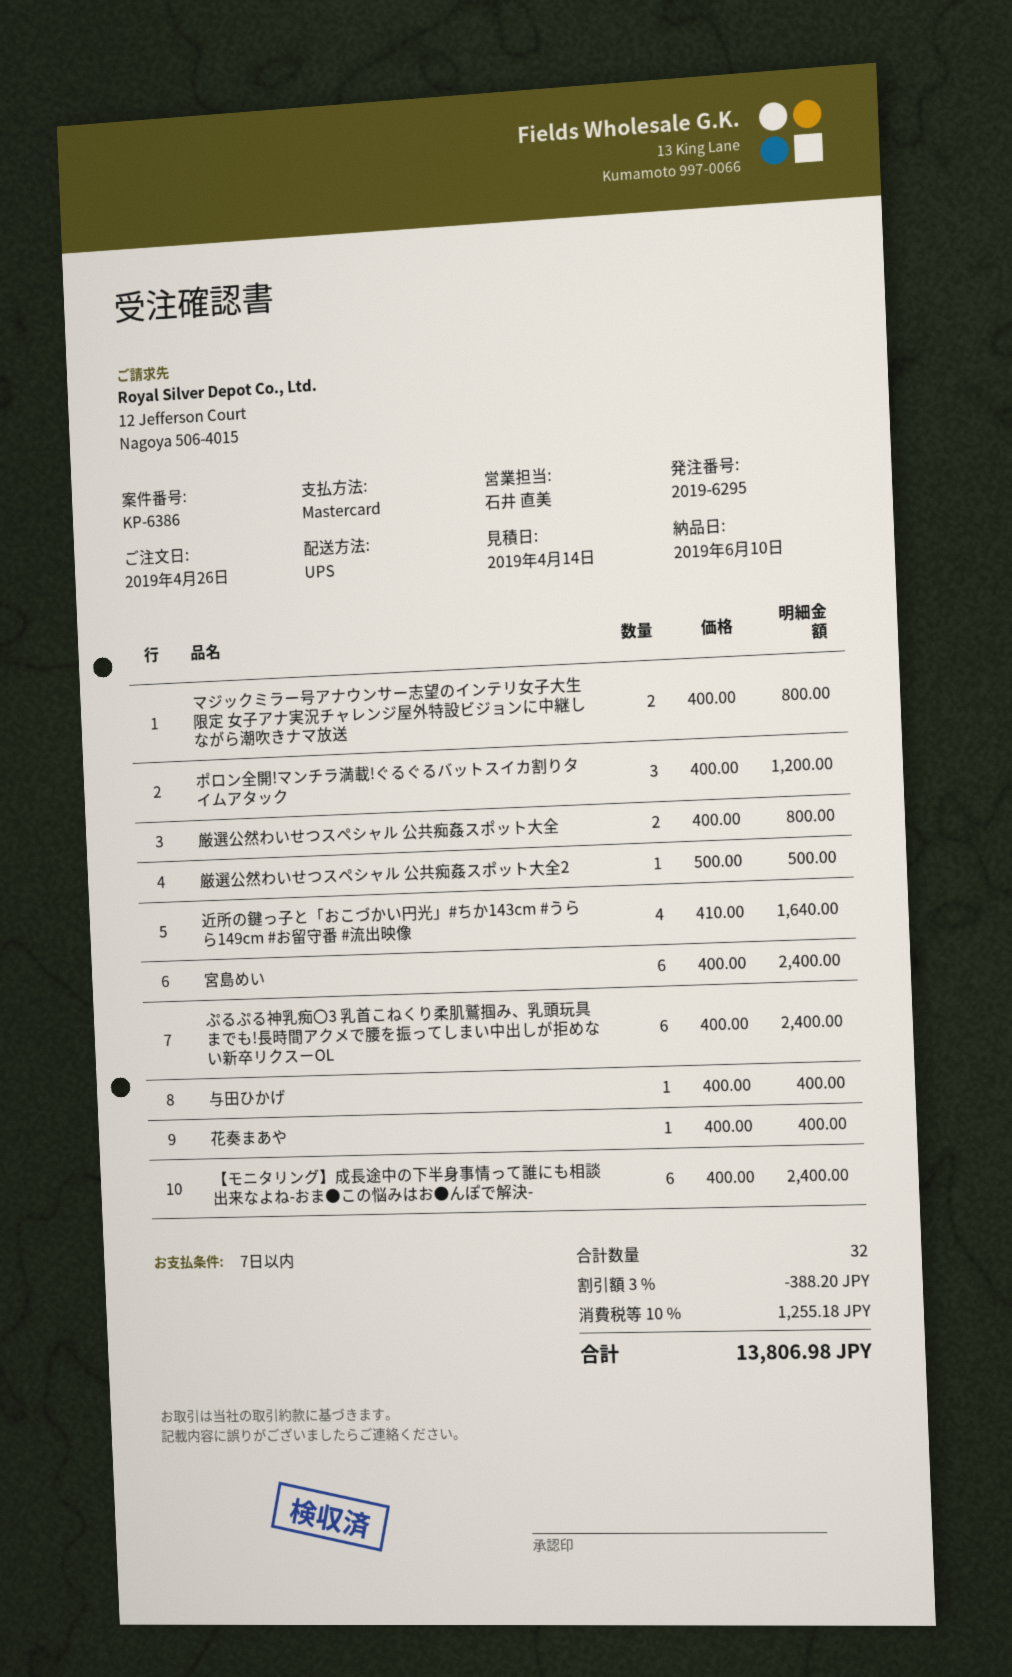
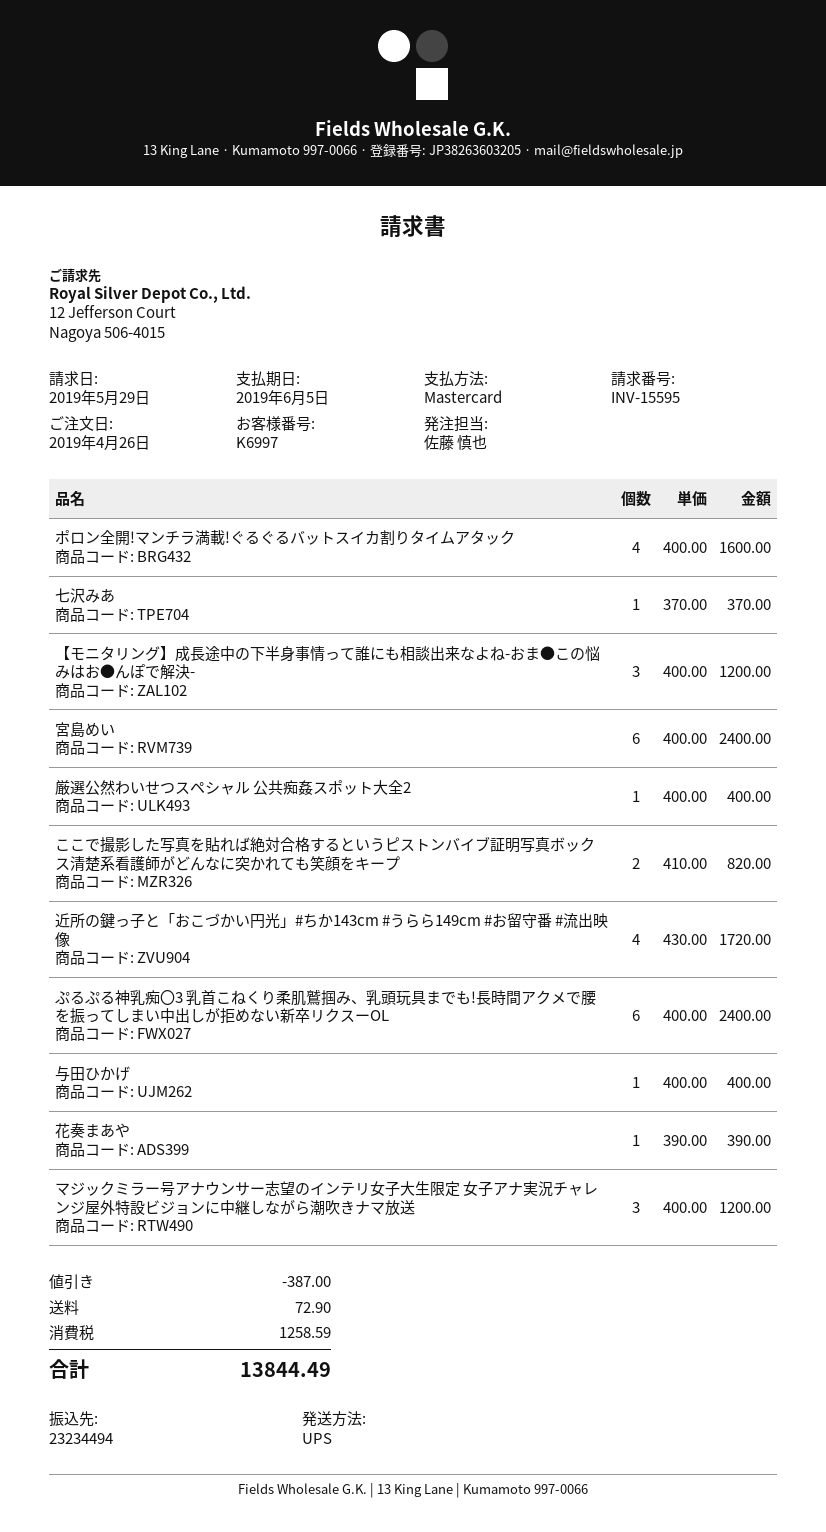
マジックミラー号アナウンサー志望のインテリ女子大生限定 女子アナ実況チャレンジ屋外特設ビジョンに中継しながら潮吹きナマ放送: 2 x 400.00 = 800.00 -> 3 x 400.00 = 1200.00
ポロン全開!マンチラ満載!ぐるぐるバットスイカ割りタイムアタック: 3 x 400.00 = 1200.00 -> 4 x 400.00 = 1600.00
厳選公然わいせつスペシャル 公共痴姦スポット大全: 2 x 400.00 = 800.00 -> none
厳選公然わいせつスペシャル 公共痴姦スポット大全2: 1 x 500.00 = 500.00 -> 1 x 400.00 = 400.00
近所の鍵っ子と「おこづかい円光」#ちか143cm #うらら149cm #お留守番 #流出映像: 4 x 410.00 = 1640.00 -> 4 x 430.00 = 1720.00
花奏まあや: 1 x 400.00 = 400.00 -> 1 x 390.00 = 390.00
【モニタリング】成長途中の下半身事情って誰にも相談出来なよね-おま●この悩みはお●んぽで解決-: 6 x 400.00 = 2400.00 -> 3 x 400.00 = 1200.00
七沢みあ: none -> 1 x 370.00 = 370.00
ここで撮影した写真を貼れば絶対合格するというピストンバイブ証明写真ボックス清楚系看護師がどんなに突かれても笑顔をキープ: none -> 2 x 410.00 = 820.00
discount: 388.20 -> 387.00
shipping: none -> 72.90
tax: 1255.18 -> 1258.59
total: 13806.98 -> 13844.49

